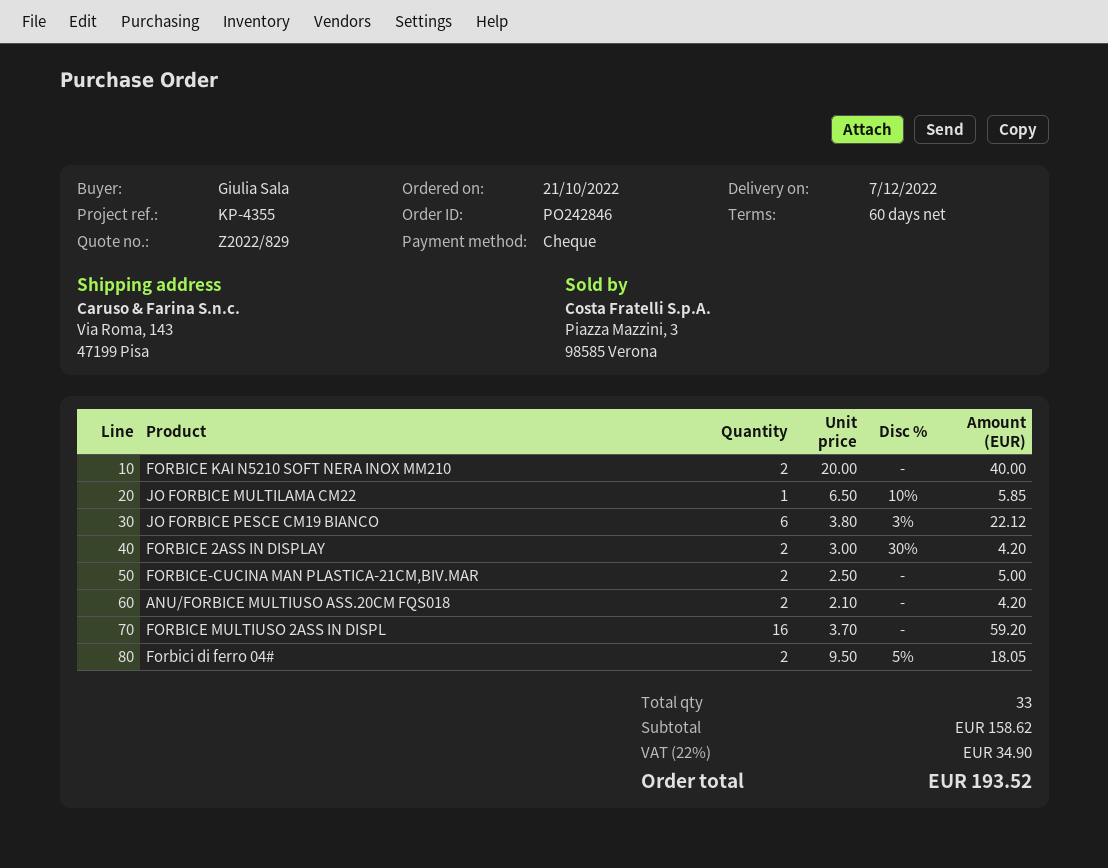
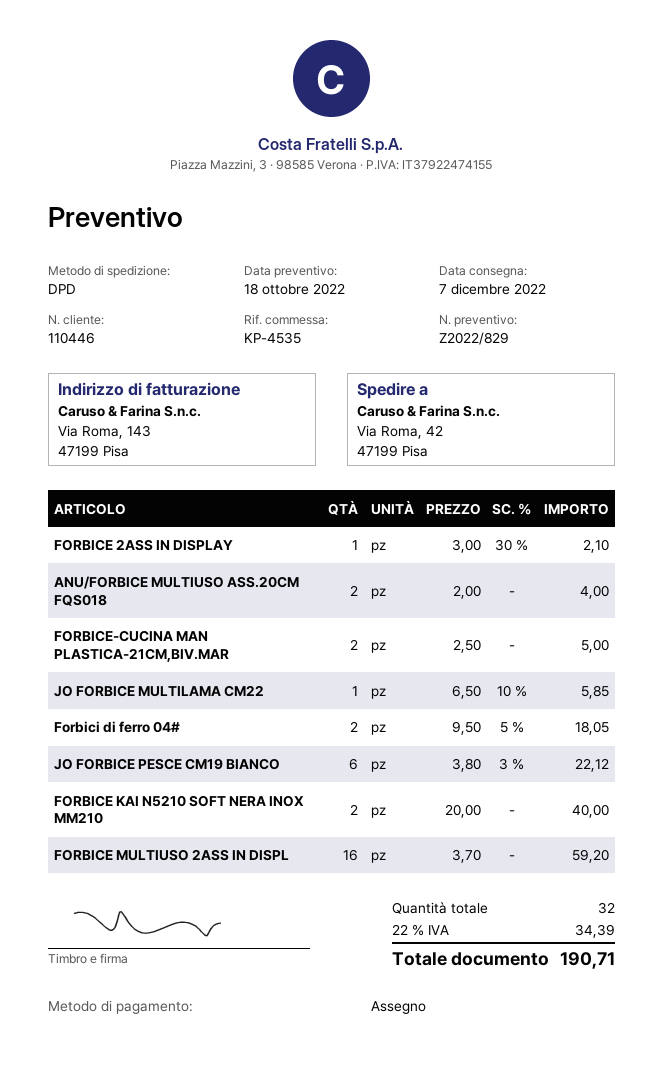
reference: KP-4355 -> KP-4535
ship to: Via Roma, 143, 47199 Pisa -> Via Roma, 42, 47199 Pisa
FORBICE 2ASS IN DISPLAY: 2 x 3.00 - 30% = 4.20 -> 1 x 3.00 - 30% = 2.10
ANU/FORBICE MULTIUSO ASS.20CM FQS018: 2 x 2.10 = 4.20 -> 2 x 2.00 = 4.00
total quantity: 33 -> 32
tax: 22% = 34.90 -> 22% = 34.39
total: 193.52 -> 190.71

